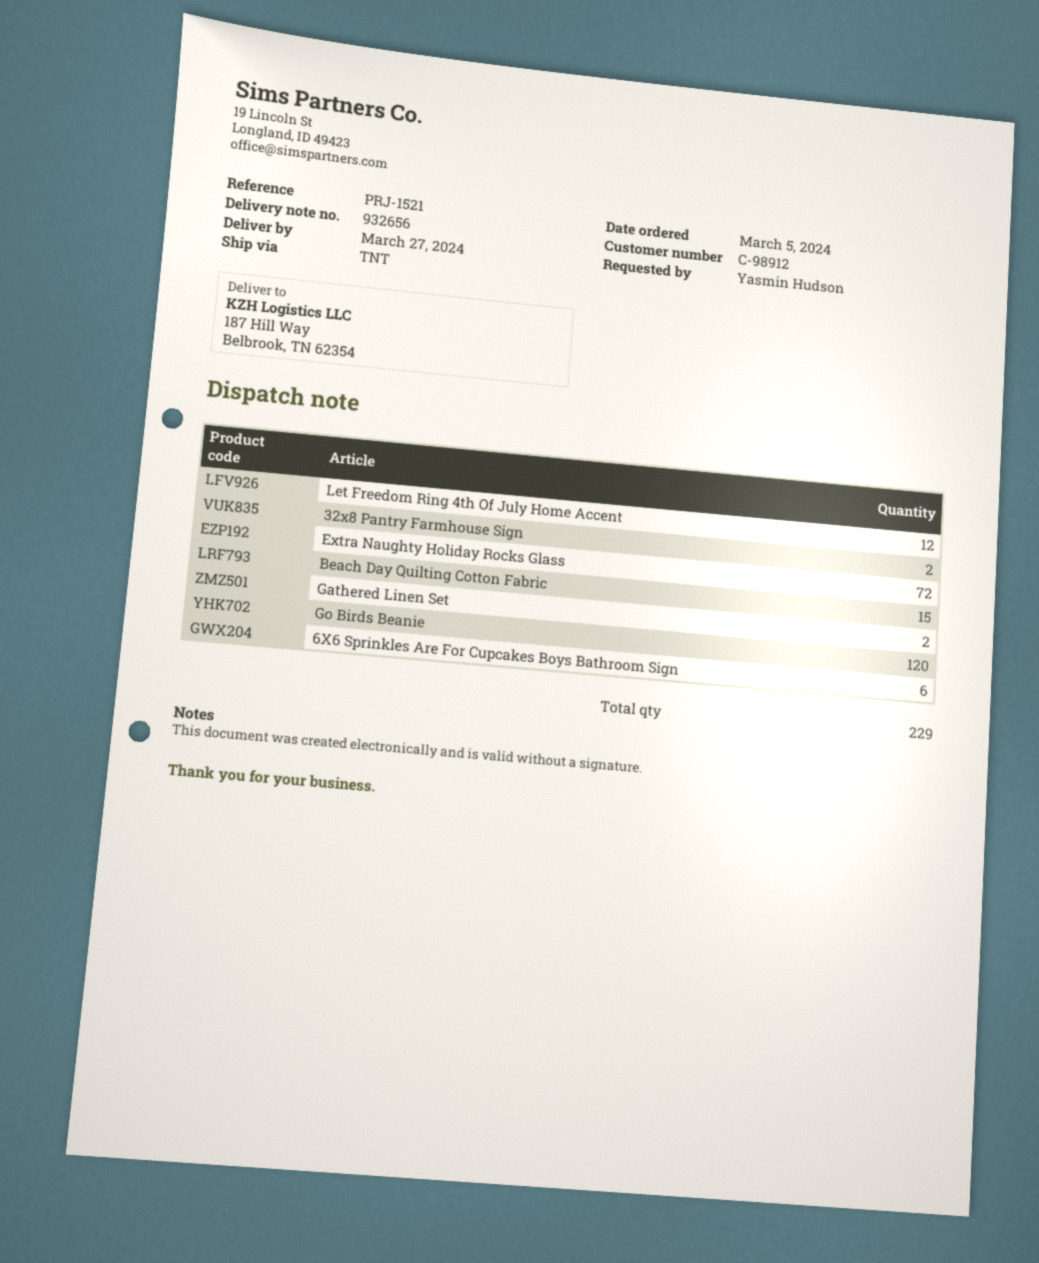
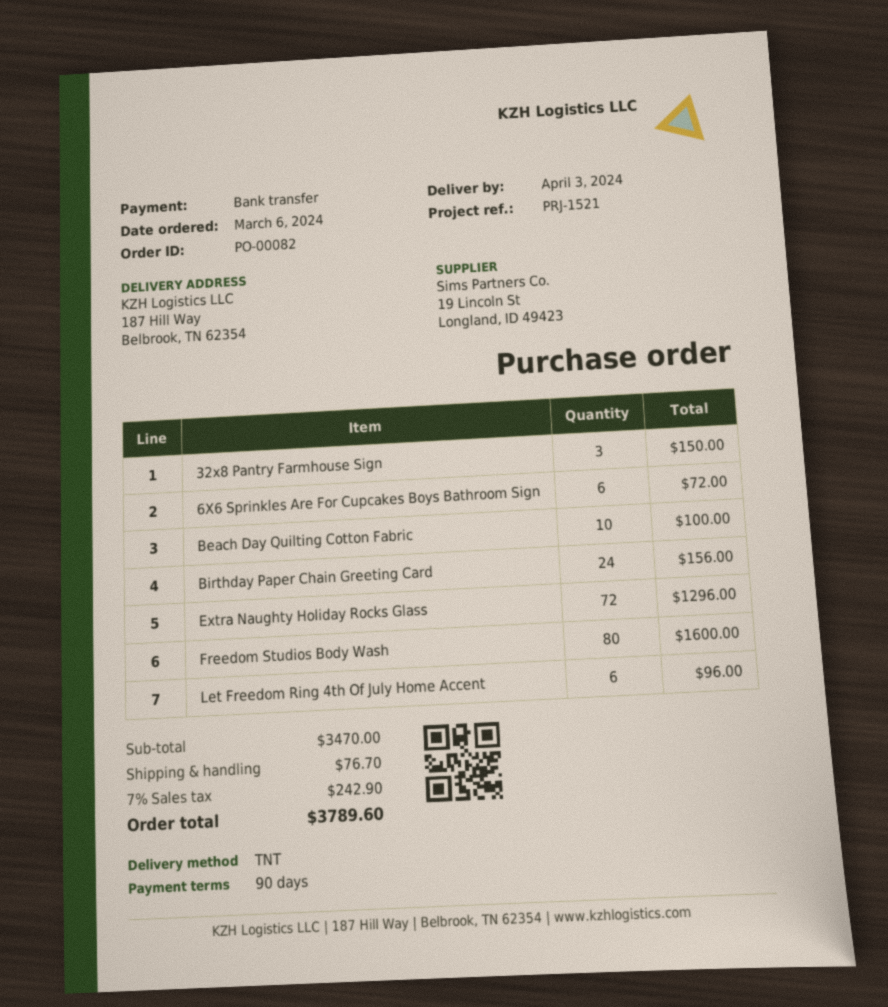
order date: 2024-03-05 -> 2024-03-06
delivery date: 2024-03-27 -> 2024-04-03
Let Freedom Ring 4th Of July Home Accent: 12 -> 6
32x8 Pantry Farmhouse Sign: 2 -> 3
Beach Day Quilting Cotton Fabric: 15 -> 10
Gathered Linen Set: 2 -> none
Go Birds Beanie: 120 -> none
Birthday Paper Chain Greeting Card: none -> 24
Freedom Studios Body Wash: none -> 80

